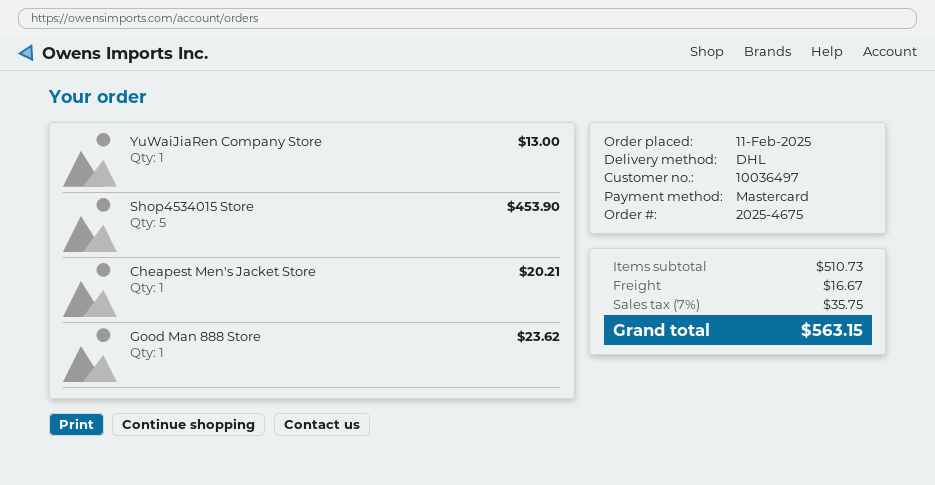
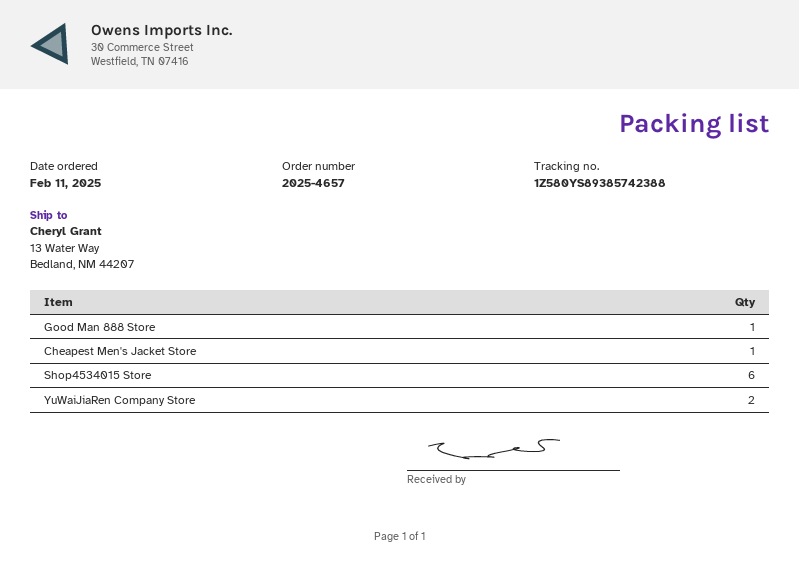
order number: 2025-4675 -> 2025-4657
YuWaiJiaRen Company Store: 1 -> 2
Shop4534015 Store: 5 -> 6

